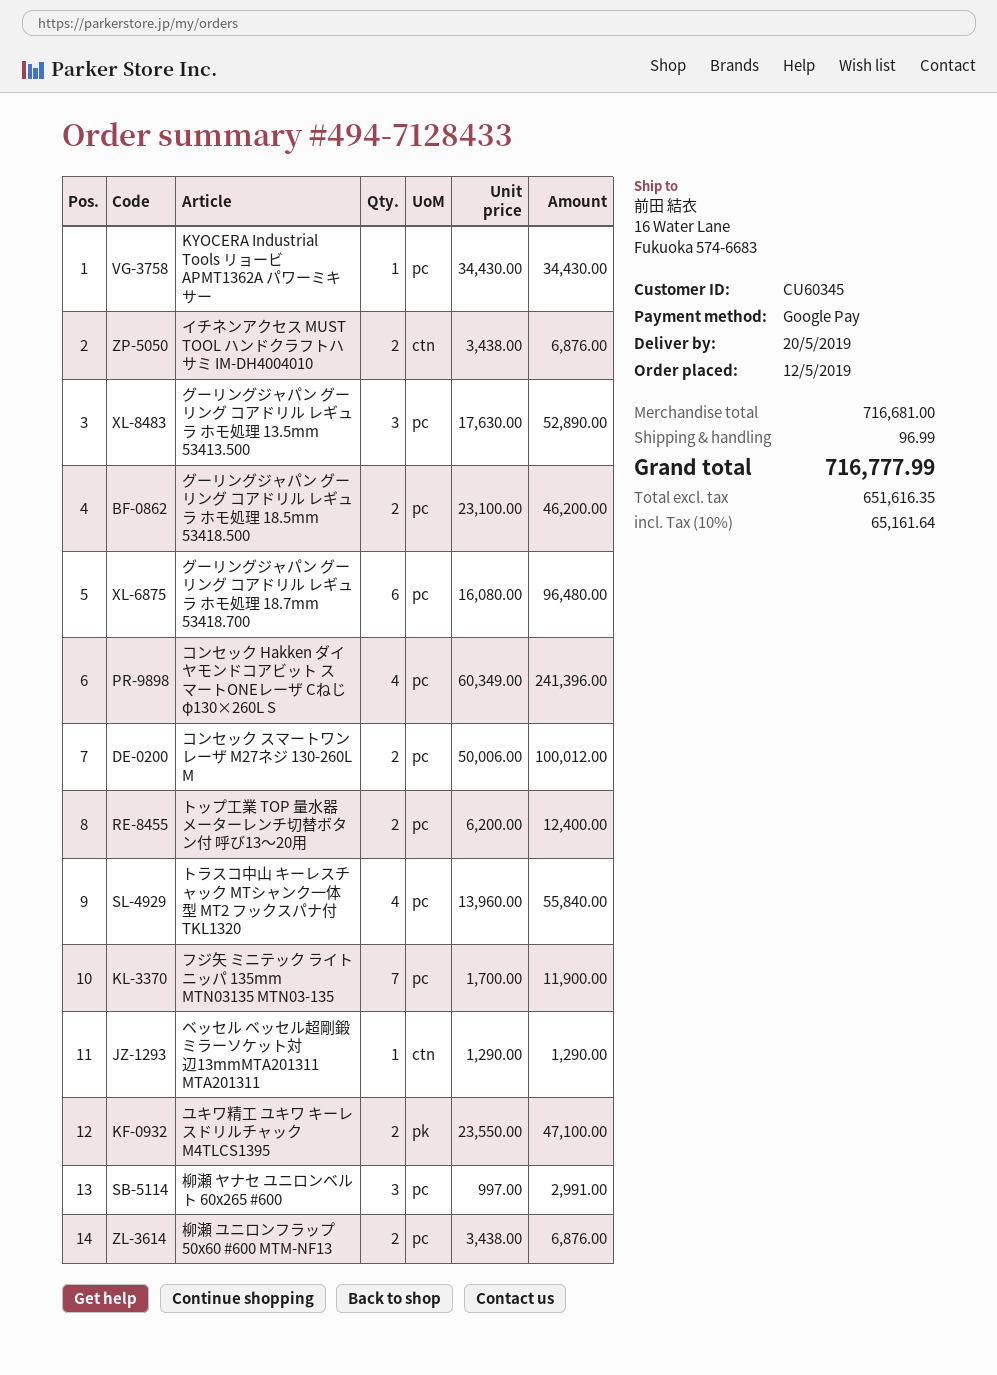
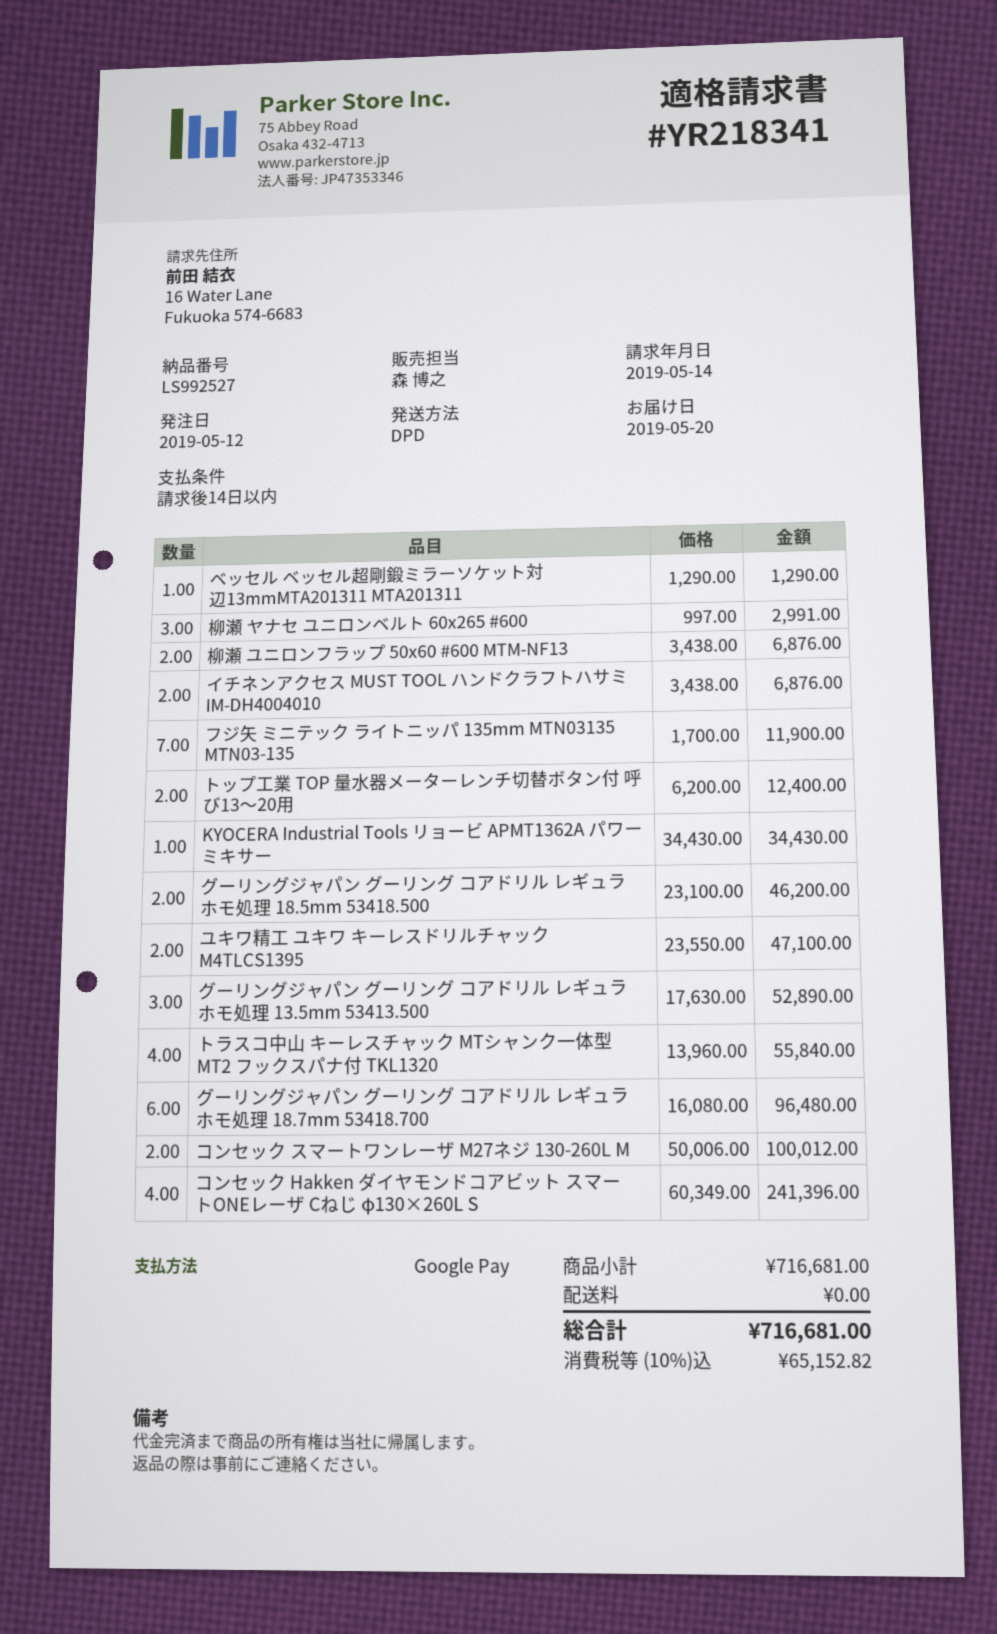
shipping: 96.99 -> 0.00
tax: 10% = 65161.64 -> 10% = 65152.82
total: 716777.99 -> 716681.00

